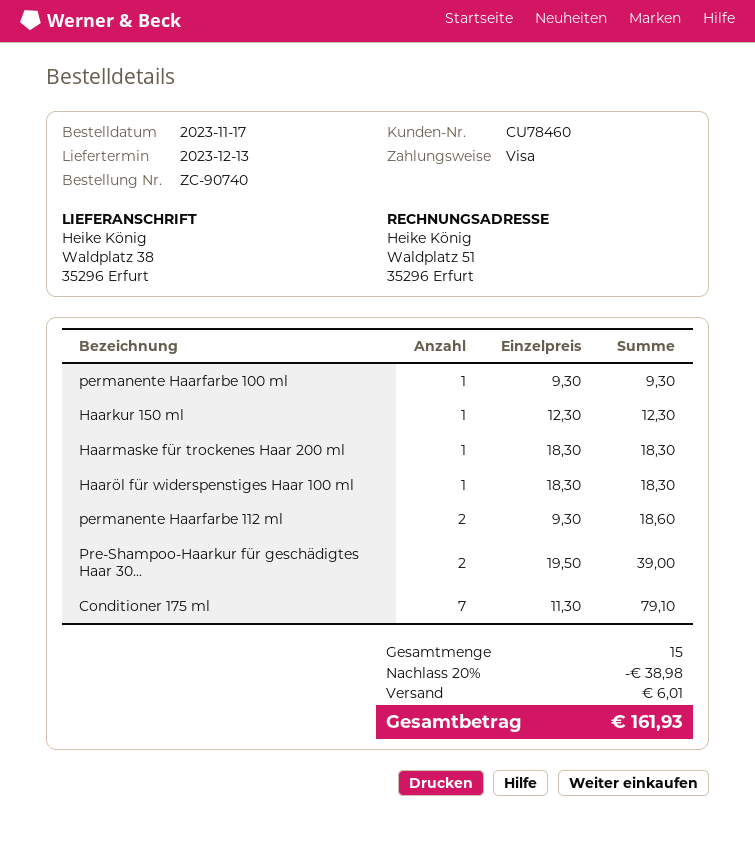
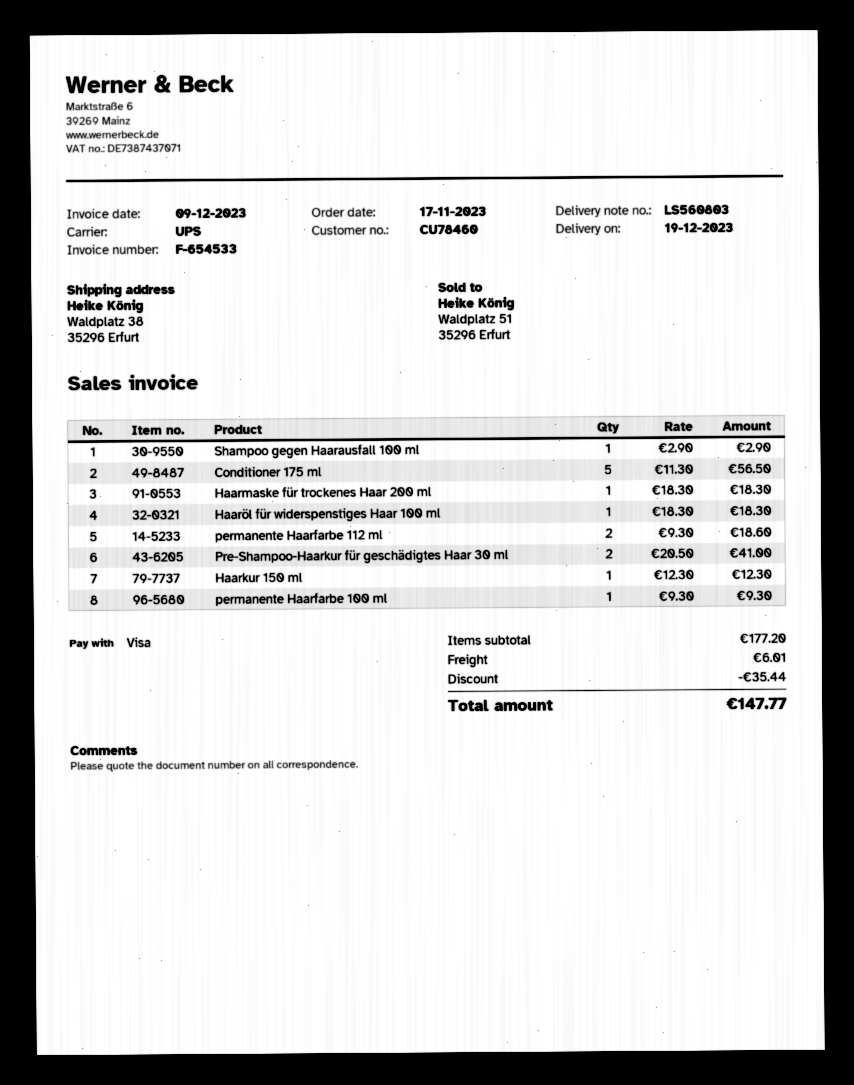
delivery date: 2023-12-13 -> 2023-12-19
Pre-Shampoo-Haarkur für geschädigtes Haar 30...: 2 x 19.50 = 39.00 -> 2 x 20.50 = 41.00
Conditioner 175 ml: 7 x 11.30 = 79.10 -> 5 x 11.30 = 56.50
Shampoo gegen Haarausfall 100 ml: none -> 1 x 2.90 = 2.90
discount: 38.98 -> 35.44
total: 161.93 -> 147.77

